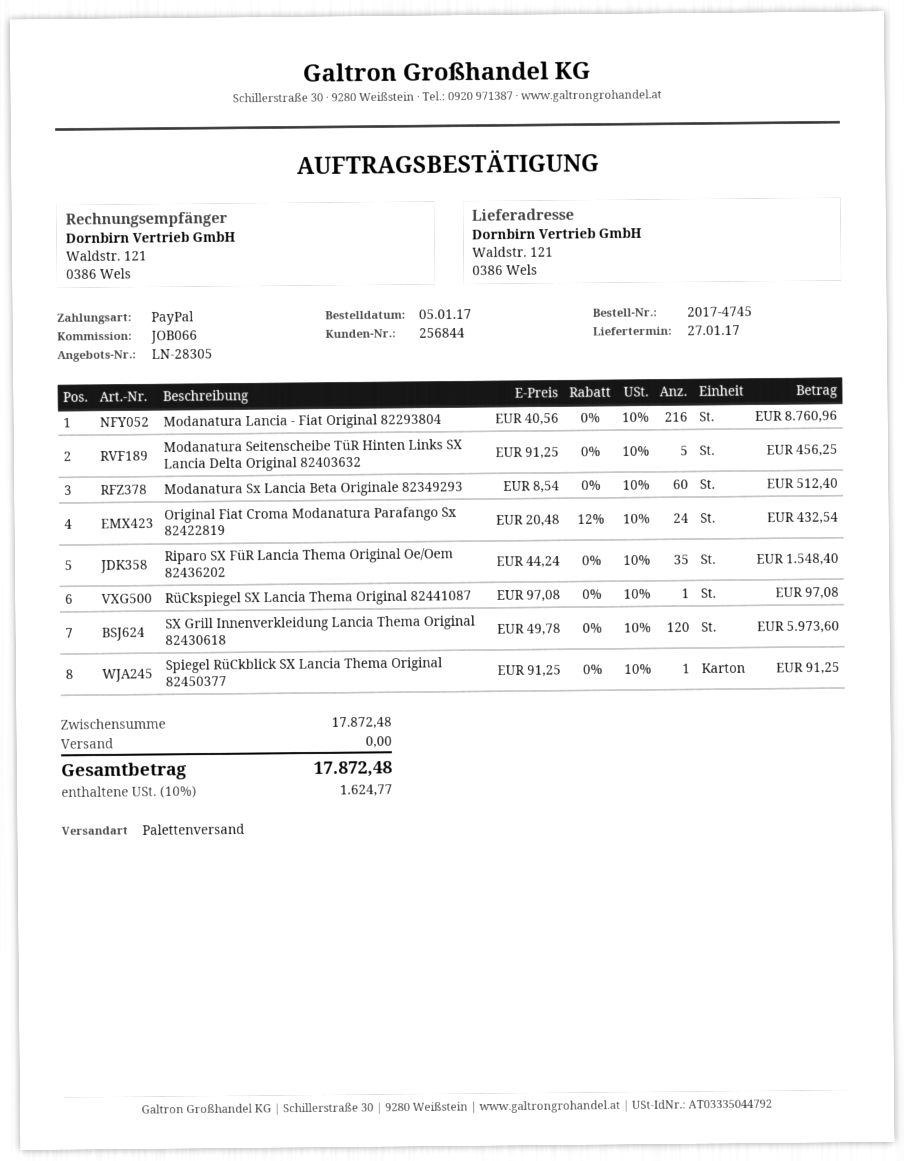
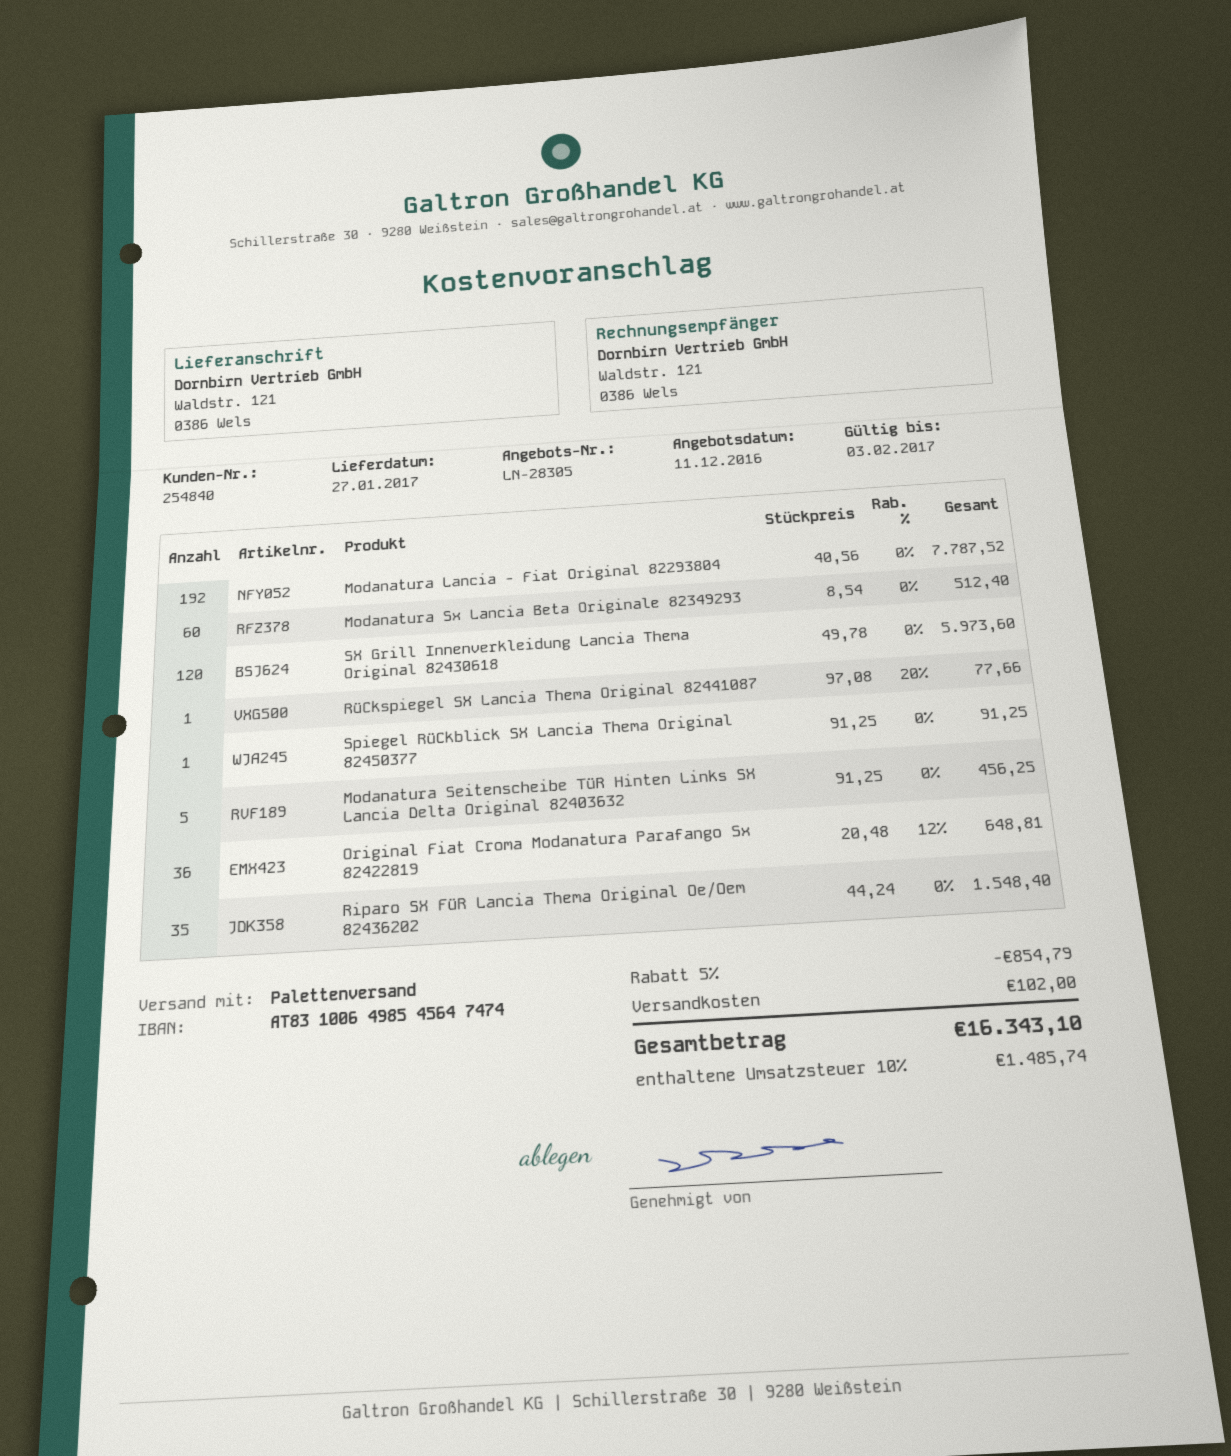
customer number: 256844 -> 254840
Modanatura Lancia - Fiat Original 82293804: 216 x 40.56 = 8760.96 -> 192 x 40.56 = 7787.52
Original Fiat Croma Modanatura Parafango Sx 82422819: 24 x 20.48 - 12% = 432.54 -> 36 x 20.48 - 12% = 648.81
RüCkspiegel SX Lancia Thema Original 82441087: 1 x 97.08 = 97.08 -> 1 x 97.08 - 20% = 77.66
discount: none -> 5% = 854.79
shipping: 0.00 -> 102.00
tax: 10% = 1624.77 -> 10% = 1485.74
total: 17872.48 -> 16343.10

